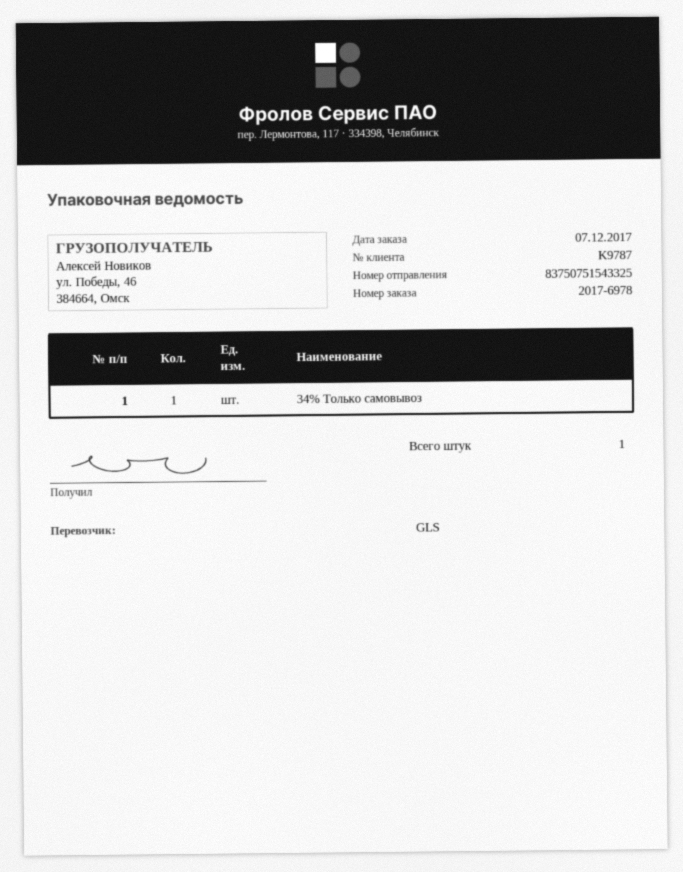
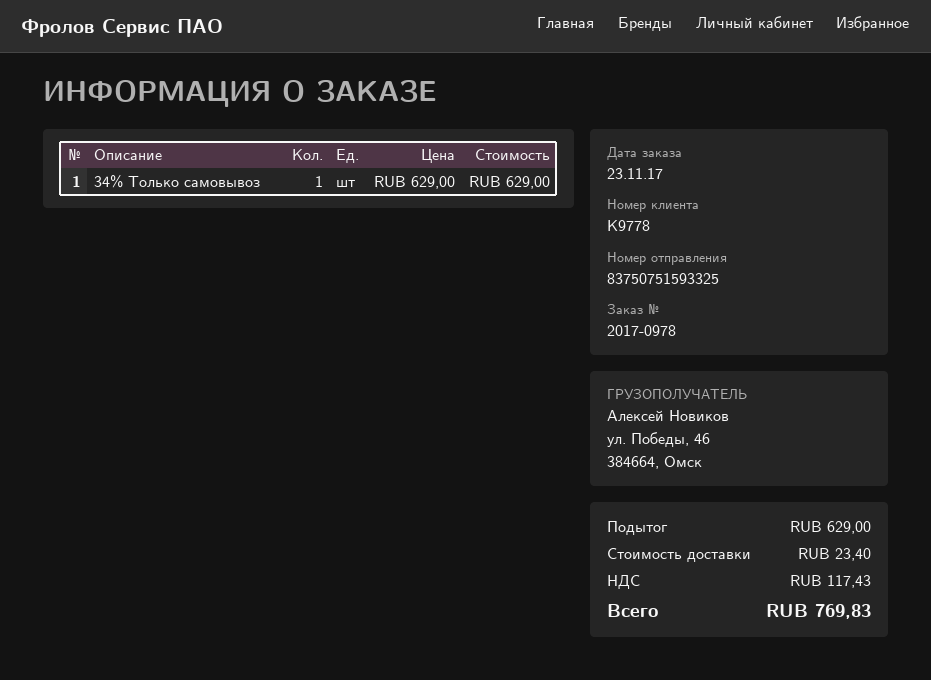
order number: 2017-6978 -> 2017-0978
order date: 2017-12-07 -> 2017-11-23
customer number: K9787 -> K9778
tracking number: 83750751543325 -> 83750751593325

